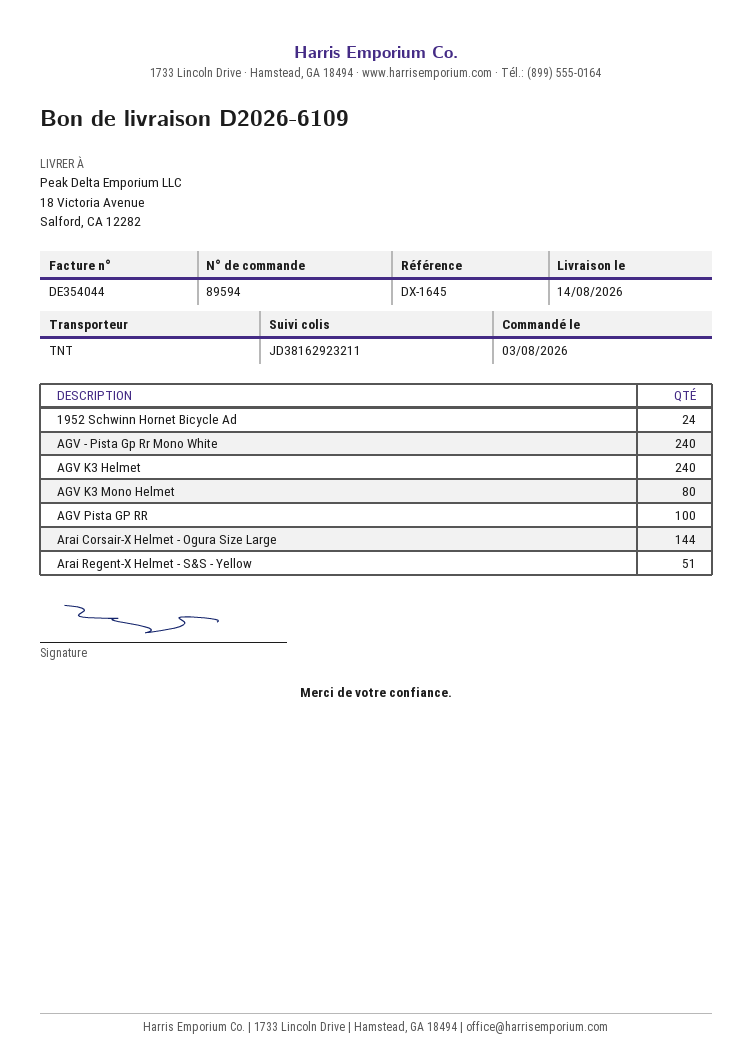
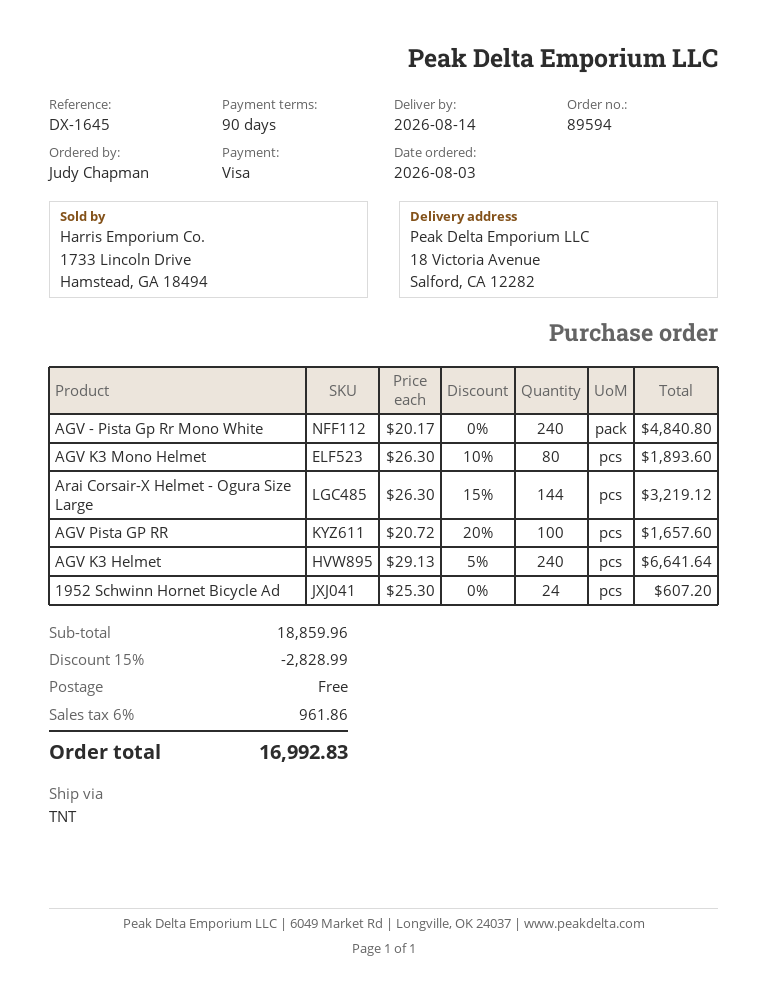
Arai Regent-X Helmet - S&S - Yellow: 51 -> none

